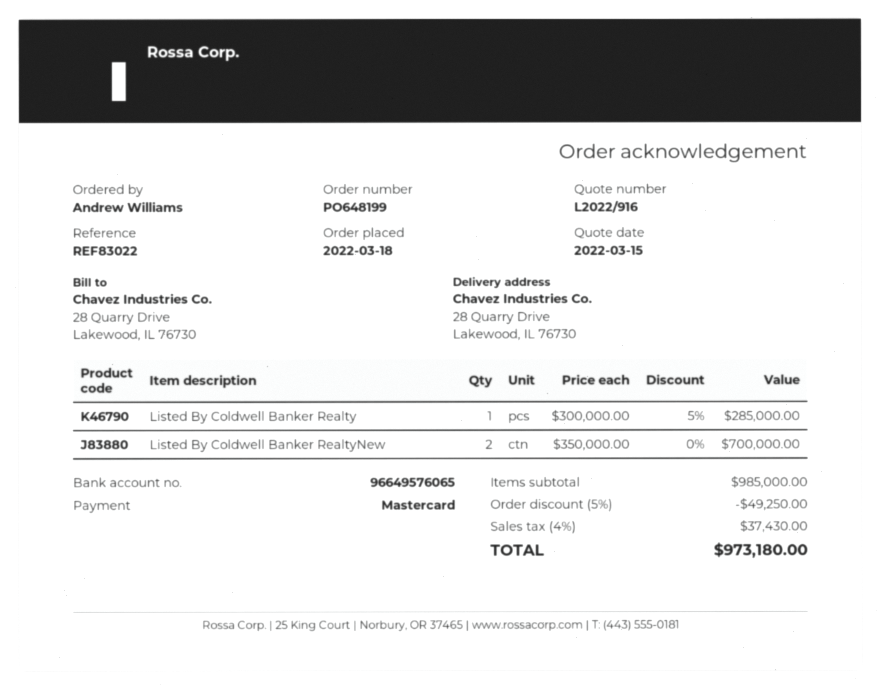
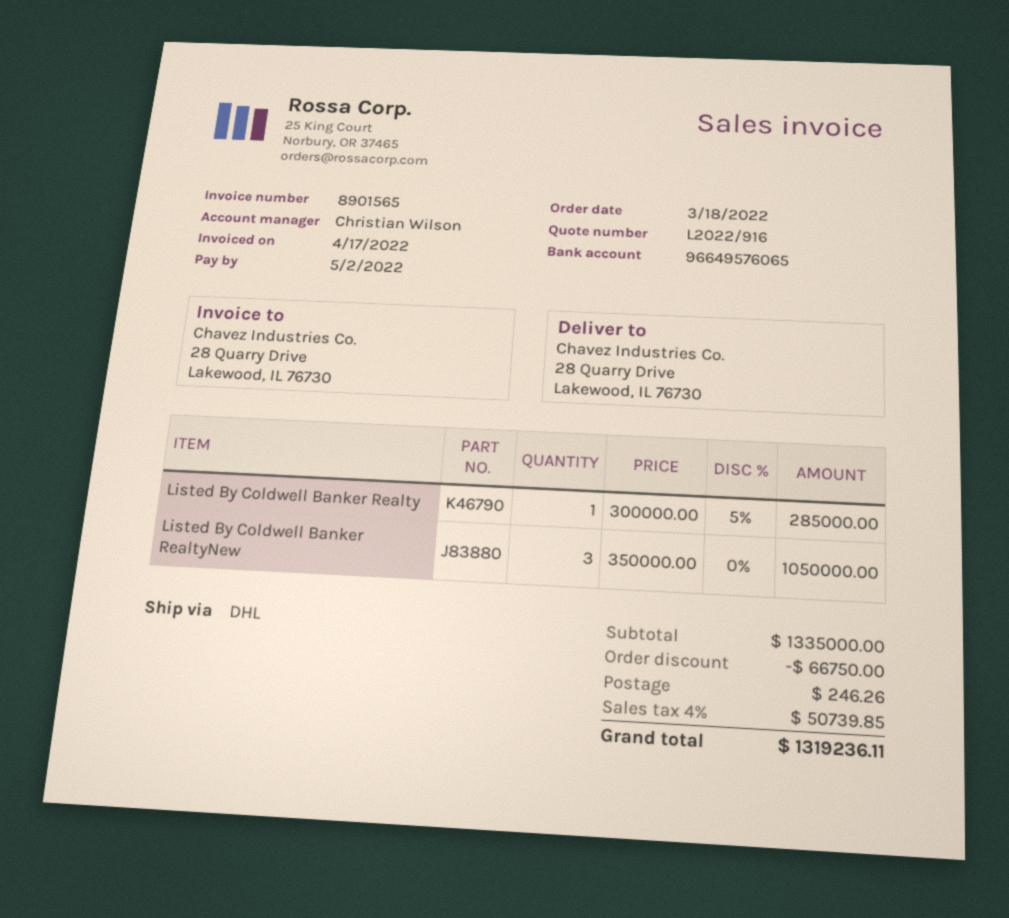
Listed By Coldwell Banker RealtyNew: 2 x 350000.00 = 700000.00 -> 3 x 350000.00 = 1050000.00
subtotal: 985000.00 -> 1335000.00
discount: 49250.00 -> 66750.00
shipping: none -> 246.26
tax: 4% = 37430.00 -> 4% = 50739.85
total: 973180.00 -> 1319236.11

